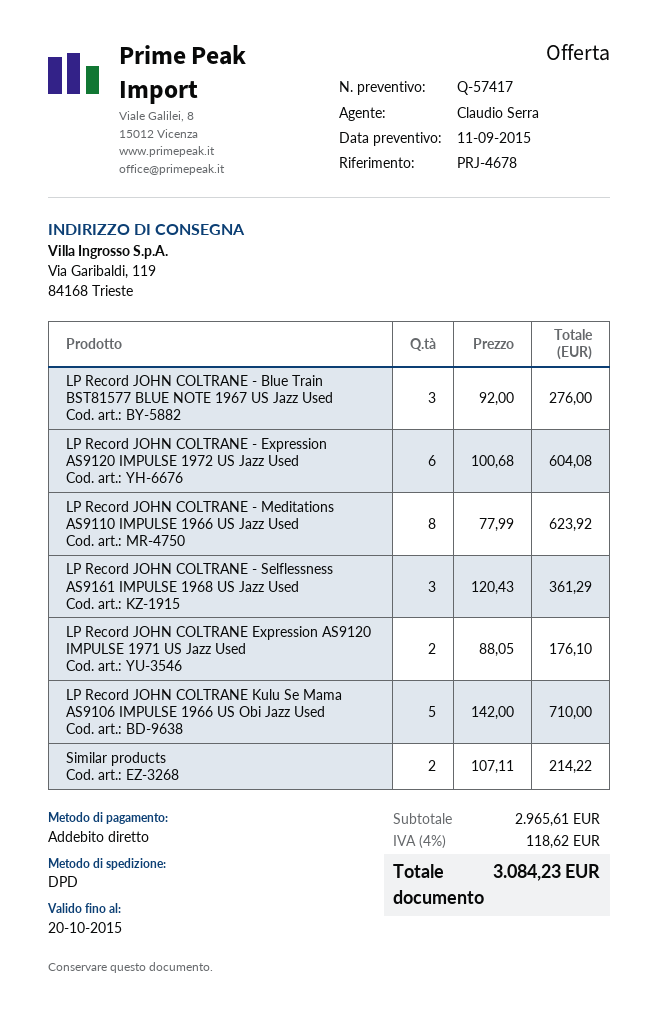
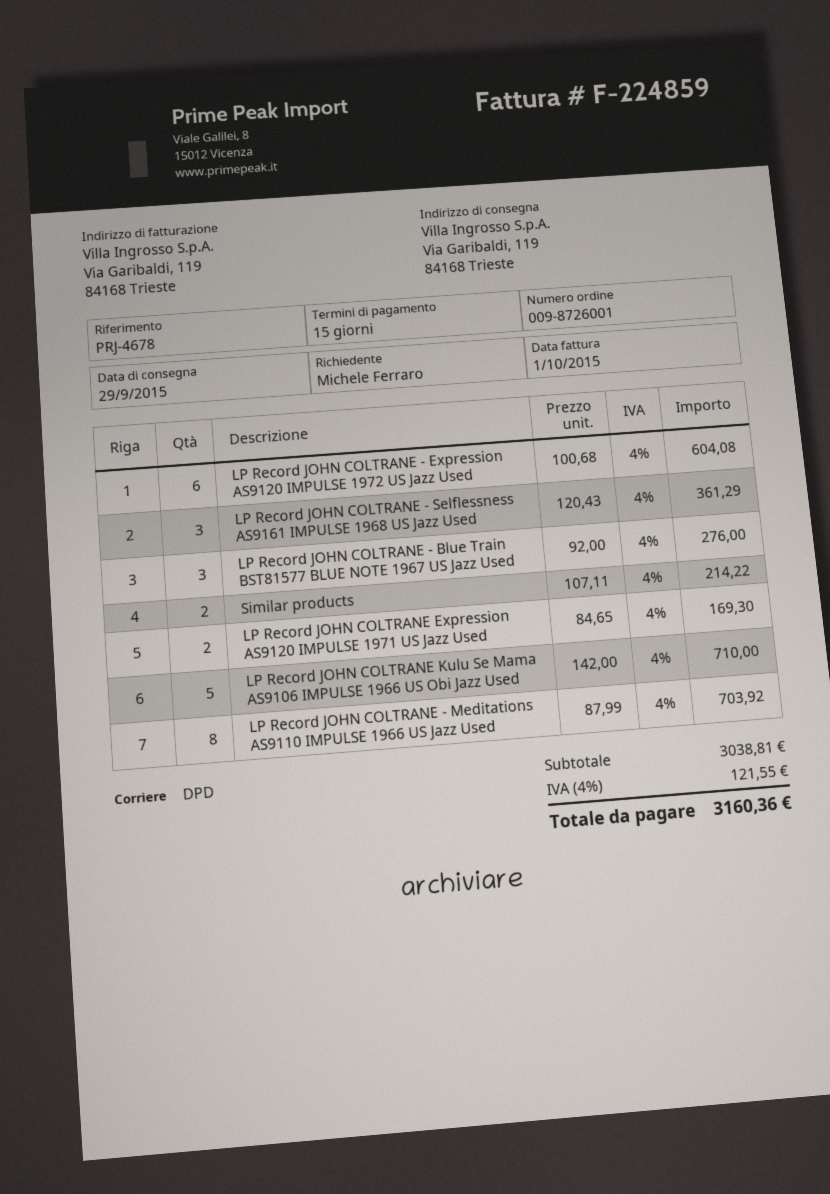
LP Record JOHN COLTRANE - Meditations AS9110 IMPULSE 1966 US Jazz Used: 8 x 77.99 = 623.92 -> 8 x 87.99 = 703.92
LP Record JOHN COLTRANE Expression AS9120 IMPULSE 1971 US Jazz Used: 2 x 88.05 = 176.10 -> 2 x 84.65 = 169.30
subtotal: 2965.61 -> 3038.81
tax: 4% = 118.62 -> 4% = 121.55
total: 3084.23 -> 3160.36

